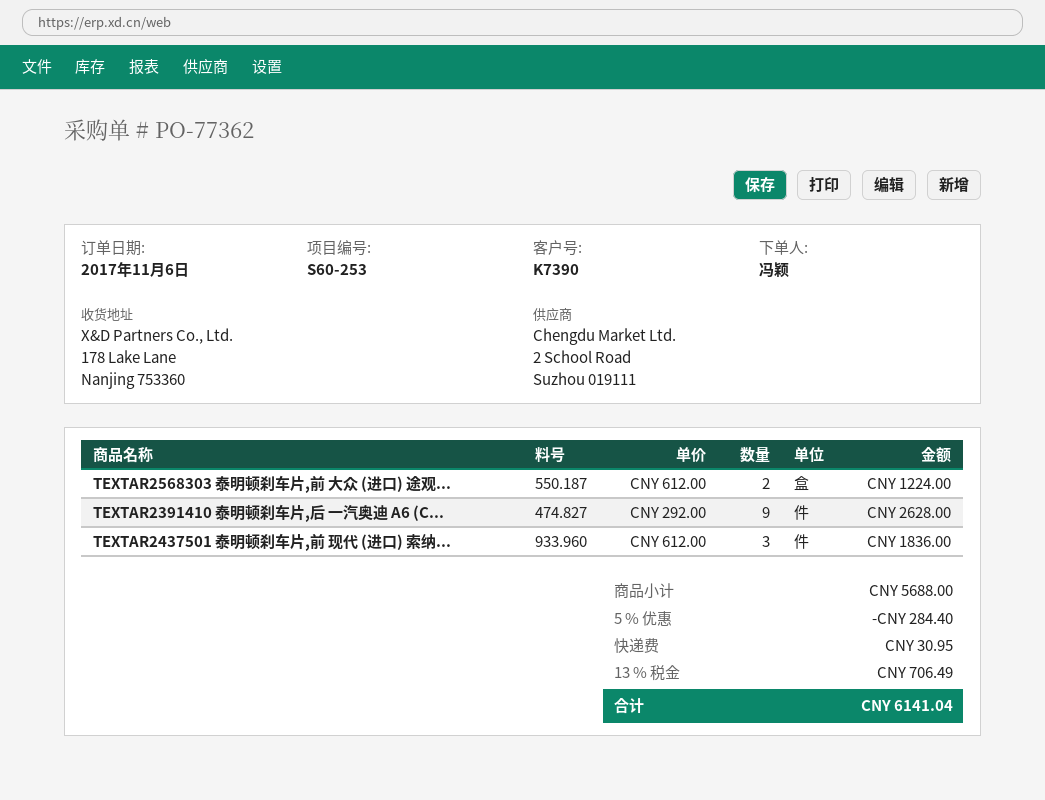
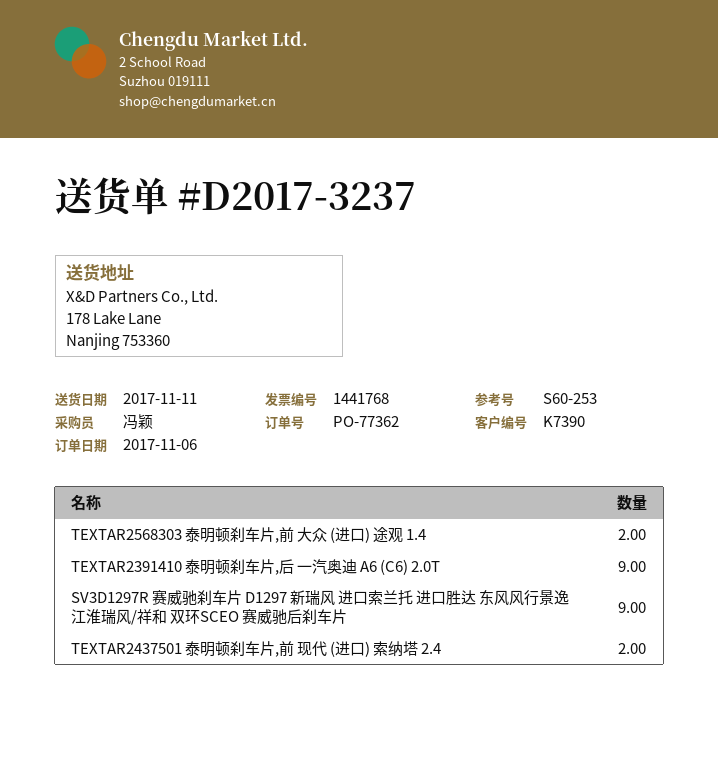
TEXTAR2437501 泰明顿刹车片,前 现代 (进口) 索纳...: 3 -> 2
SV3D1297R 赛威驰刹车片 D1297 新瑞风 进口索兰托 进口胜达 东风风行景逸 江淮瑞风/祥和 双环SCEO 赛威驰后刹车片: none -> 9

